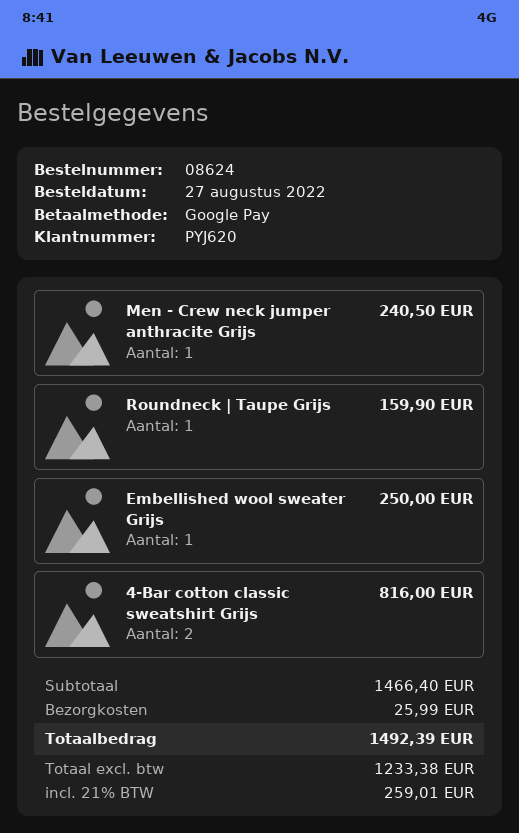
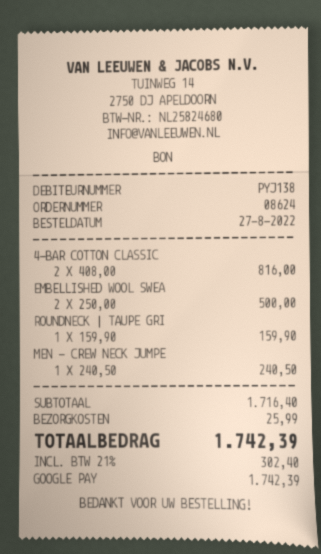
customer number: PYJ620 -> PYJ138
Embellished wool sweater Grijs: 1 for 250.00 -> 2 for 500.00
subtotal: 1466.40 -> 1716.40
tax: 21% = 259.01 -> 21% = 302.40
total: 1492.39 -> 1742.39

